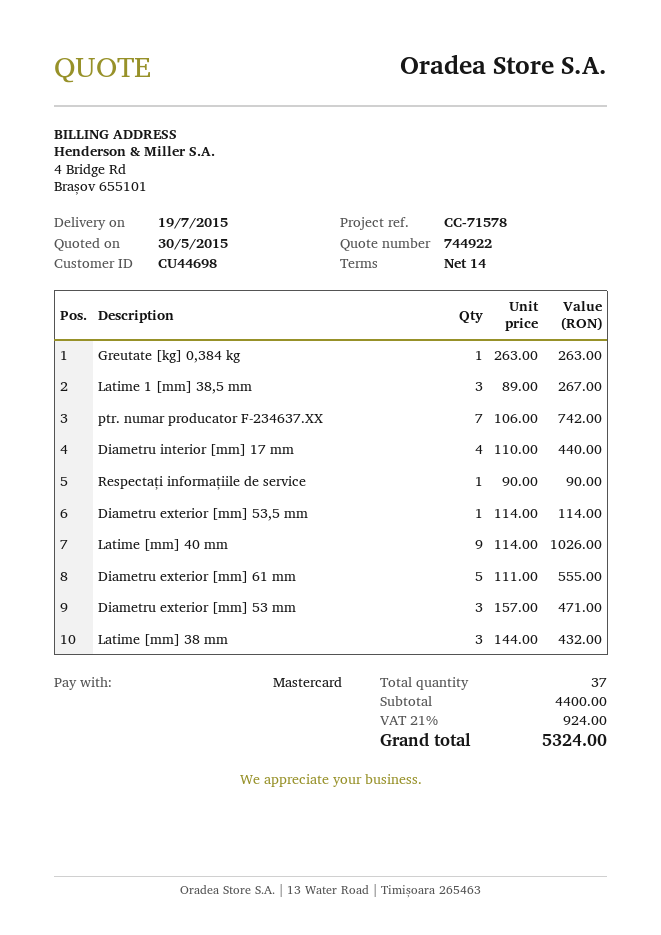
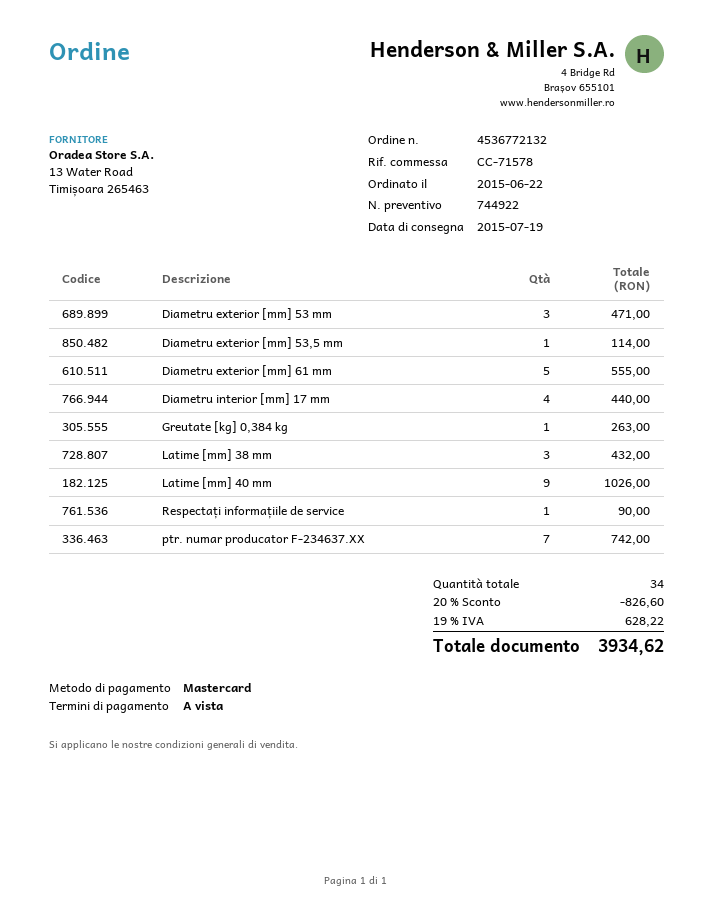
payment terms: 14 days -> on receipt
Latime 1 [mm] 38,5 mm: 3 for 267.00 -> none
total quantity: 37 -> 34
discount: none -> 20% = 826.60
tax: 21% = 924.00 -> 19% = 628.22
total: 5324.00 -> 3934.62

